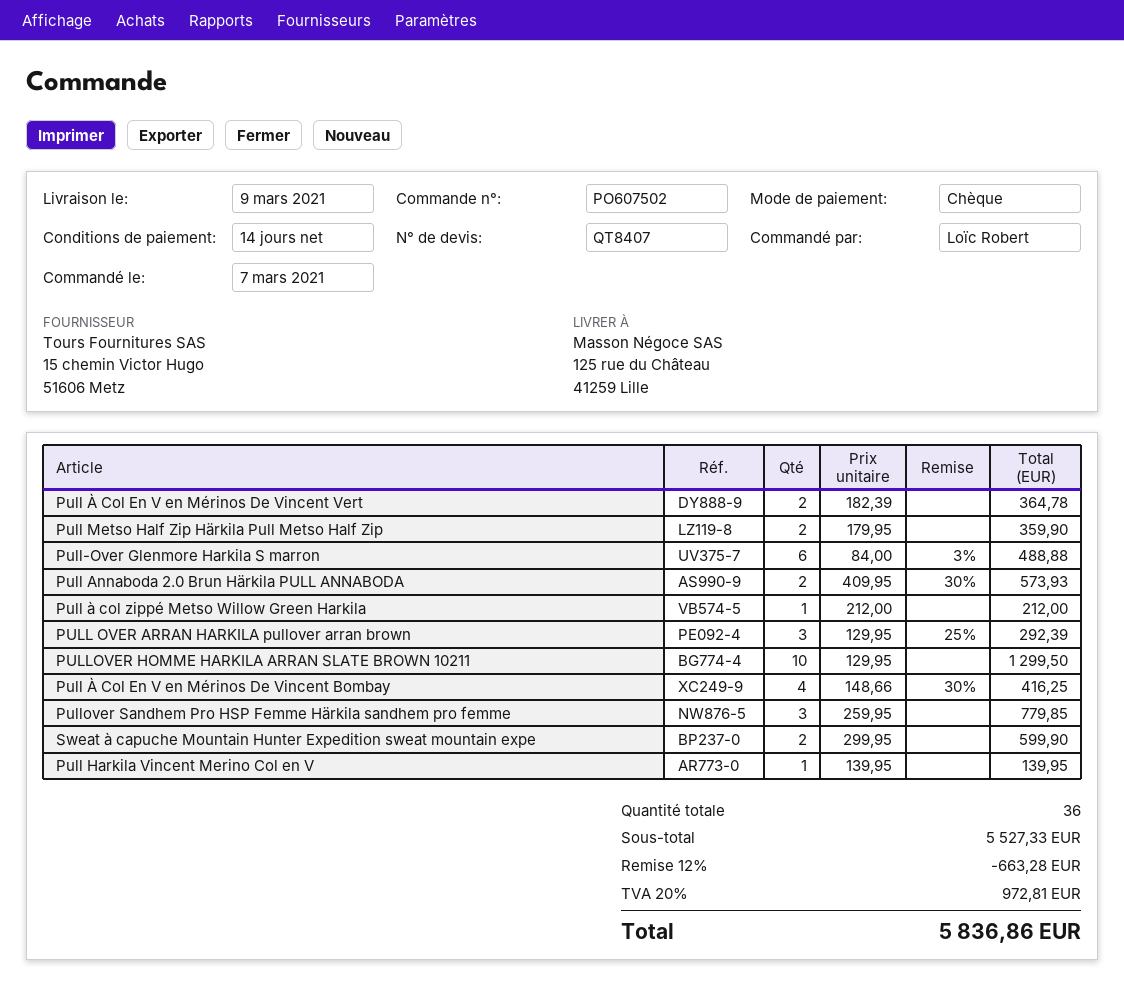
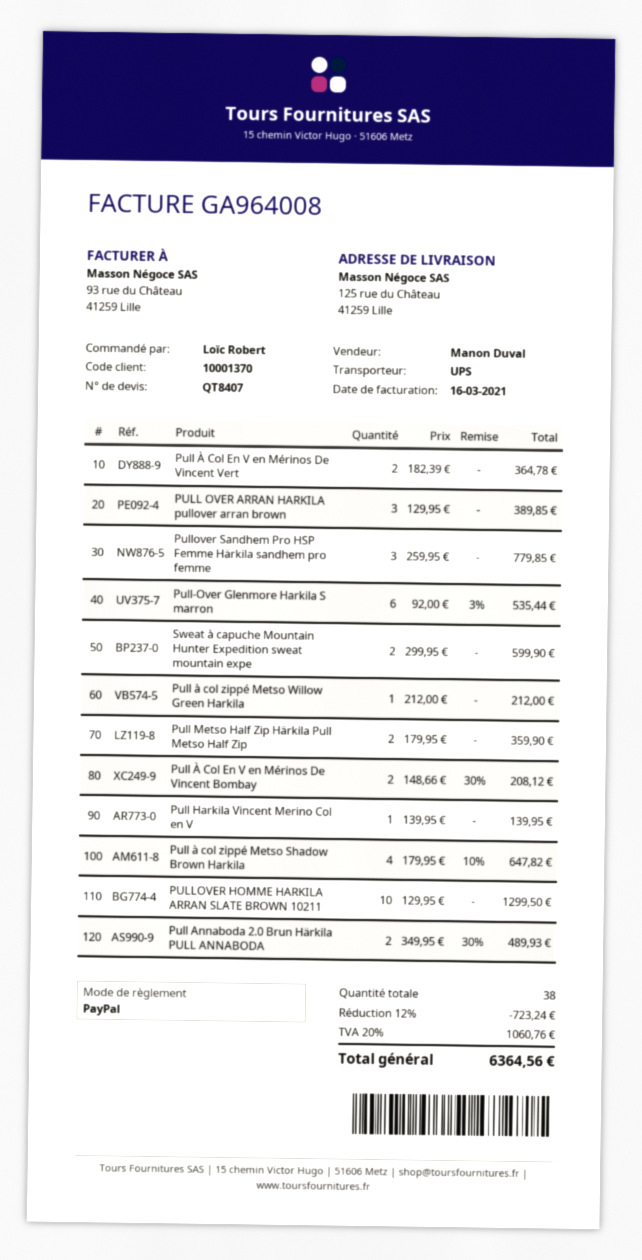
payment method: cheque -> PayPal
Pull-Over Glenmore Harkila S marron: 6 x 84.00 - 3% = 488.88 -> 6 x 92.00 - 3% = 535.44
Pull Annaboda 2.0 Brun Härkila PULL ANNABODA: 2 x 409.95 - 30% = 573.93 -> 2 x 349.95 - 30% = 489.93
PULL OVER ARRAN HARKILA pullover arran brown: 3 x 129.95 - 25% = 292.39 -> 3 x 129.95 = 389.85
Pull À Col En V en Mérinos De Vincent Bombay: 4 x 148.66 - 30% = 416.25 -> 2 x 148.66 - 30% = 208.12
Pull à col zippé Metso Shadow Brown Harkila: none -> 4 x 179.95 - 10% = 647.82
total quantity: 36 -> 38
discount: 12% = 663.28 -> 12% = 723.24
tax: 20% = 972.81 -> 20% = 1060.76
total: 5836.86 -> 6364.56

